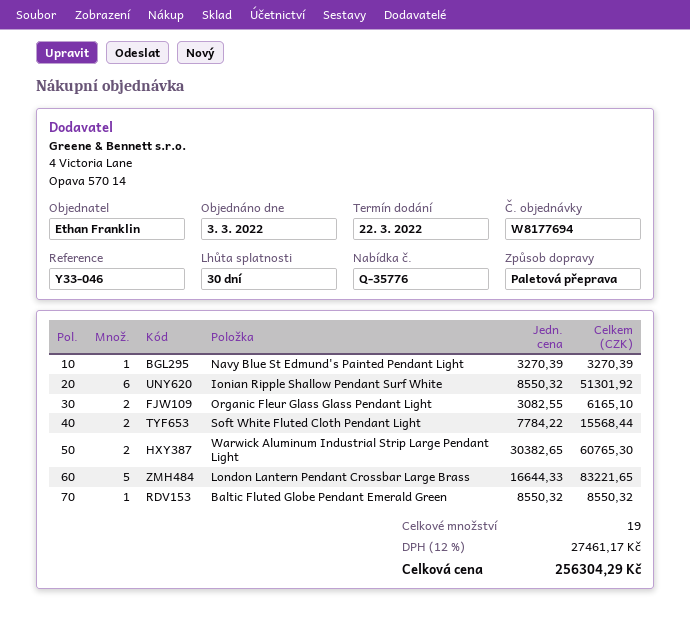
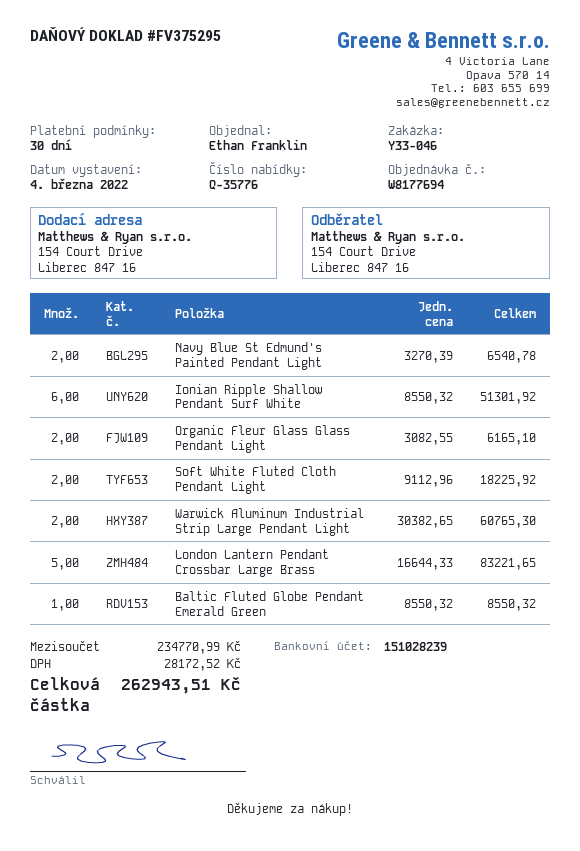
Navy Blue St Edmund's Painted Pendant Light: 1 x 3270.39 = 3270.39 -> 2 x 3270.39 = 6540.78
Soft White Fluted Cloth Pendant Light: 2 x 7784.22 = 15568.44 -> 2 x 9112.96 = 18225.92
tax: 27461.17 -> 28172.52
total: 256304.29 -> 262943.51

